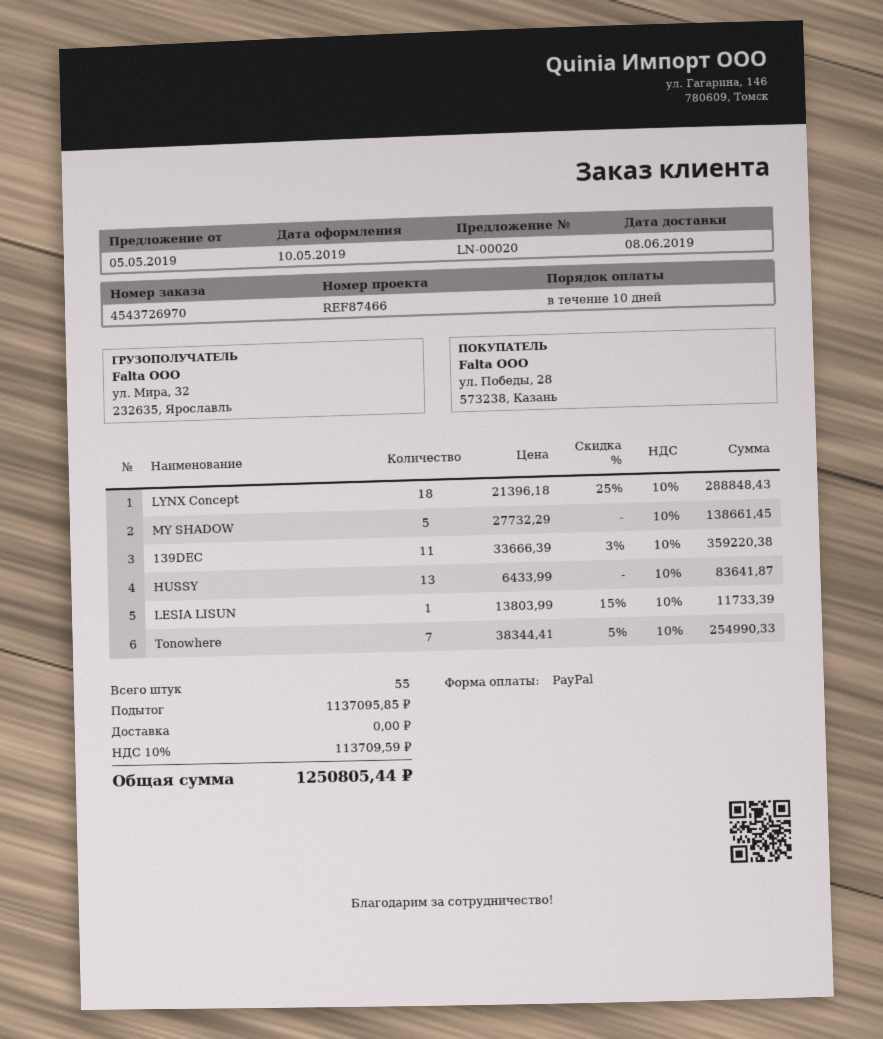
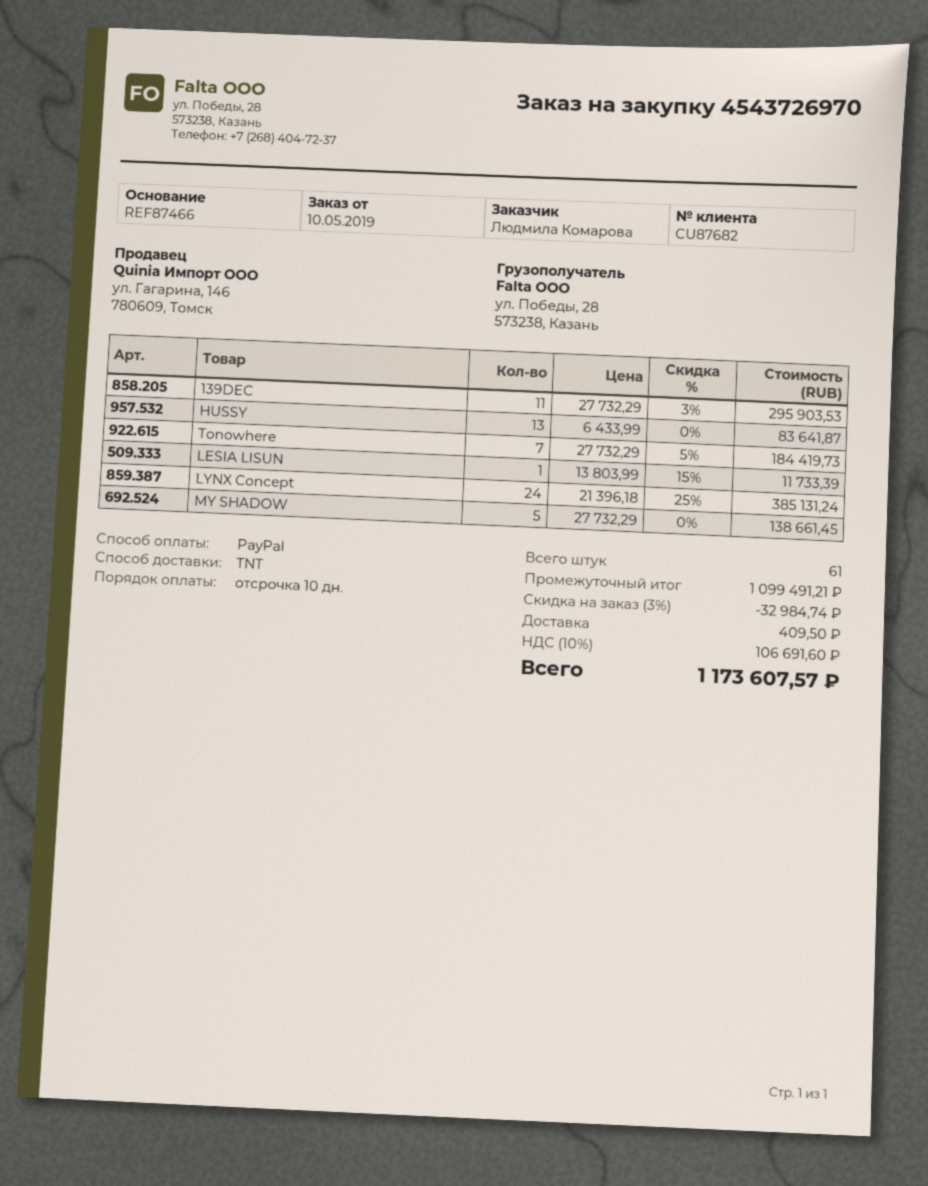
ship to: ул. Мира, 32, 232635, Ярославль -> ул. Победы, 28, 573238, Казань
LYNX Concept: 18 x 21396.18 - 25% = 288848.43 -> 24 x 21396.18 - 25% = 385131.24
139DEC: 11 x 33666.39 - 3% = 359220.38 -> 11 x 27732.29 - 3% = 295903.53
Tonowhere: 7 x 38344.41 - 5% = 254990.33 -> 7 x 27732.29 - 5% = 184419.73
total quantity: 55 -> 61
subtotal: 1137095.85 -> 1099491.21
discount: none -> 3% = 32984.74
shipping: 0.00 -> 409.50
tax: 10% = 113709.59 -> 10% = 106691.60
total: 1250805.44 -> 1173607.57

